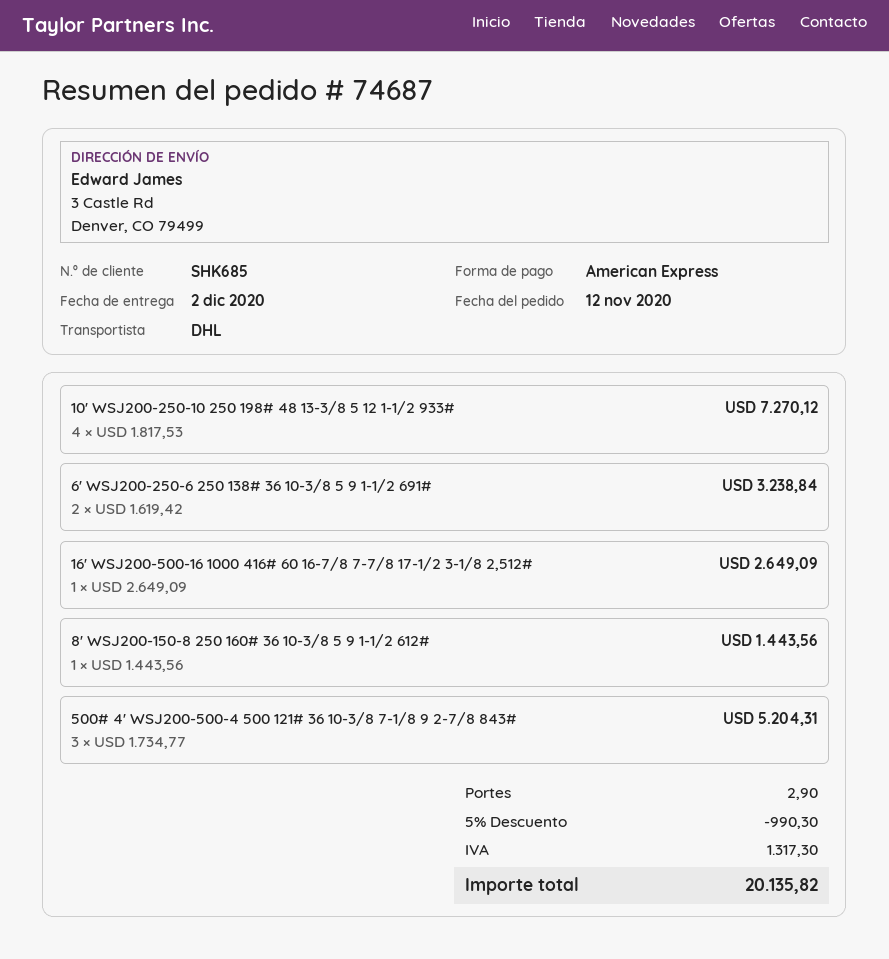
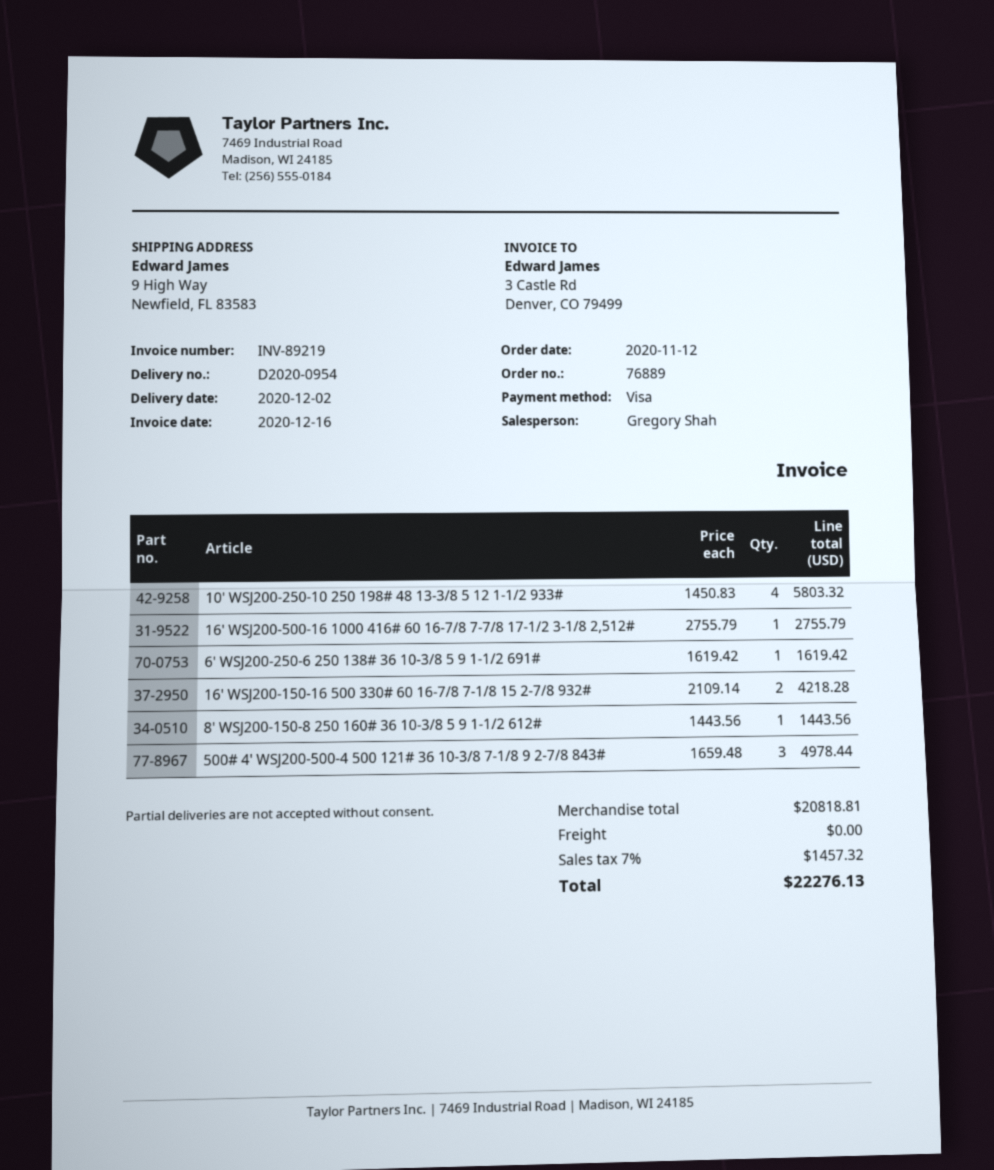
order number: 74687 -> 76889
payment method: American Express -> Visa
ship to: 3 Castle Rd, Denver, CO 79499 -> 9 High Way, Newfield, FL 83583
10' WSJ200-250-10 250 198# 48 13-3/8 5 12 1-1/2 933#: 4 x 1817.53 = 7270.12 -> 4 x 1450.83 = 5803.32
6' WSJ200-250-6 250 138# 36 10-3/8 5 9 1-1/2 691#: 2 x 1619.42 = 3238.84 -> 1 x 1619.42 = 1619.42
16' WSJ200-500-16 1000 416# 60 16-7/8 7-7/8 17-1/2 3-1/8 2,512#: 1 x 2649.09 = 2649.09 -> 1 x 2755.79 = 2755.79
500# 4' WSJ200-500-4 500 121# 36 10-3/8 7-1/8 9 2-7/8 843#: 3 x 1734.77 = 5204.31 -> 3 x 1659.48 = 4978.44
16' WSJ200-150-16 500 330# 60 16-7/8 7-1/8 15 2-7/8 932#: none -> 2 x 2109.14 = 4218.28
discount: 5% = 990.30 -> none
shipping: 2.90 -> 0.00
tax: 1317.30 -> 1457.32
total: 20135.82 -> 22276.13

